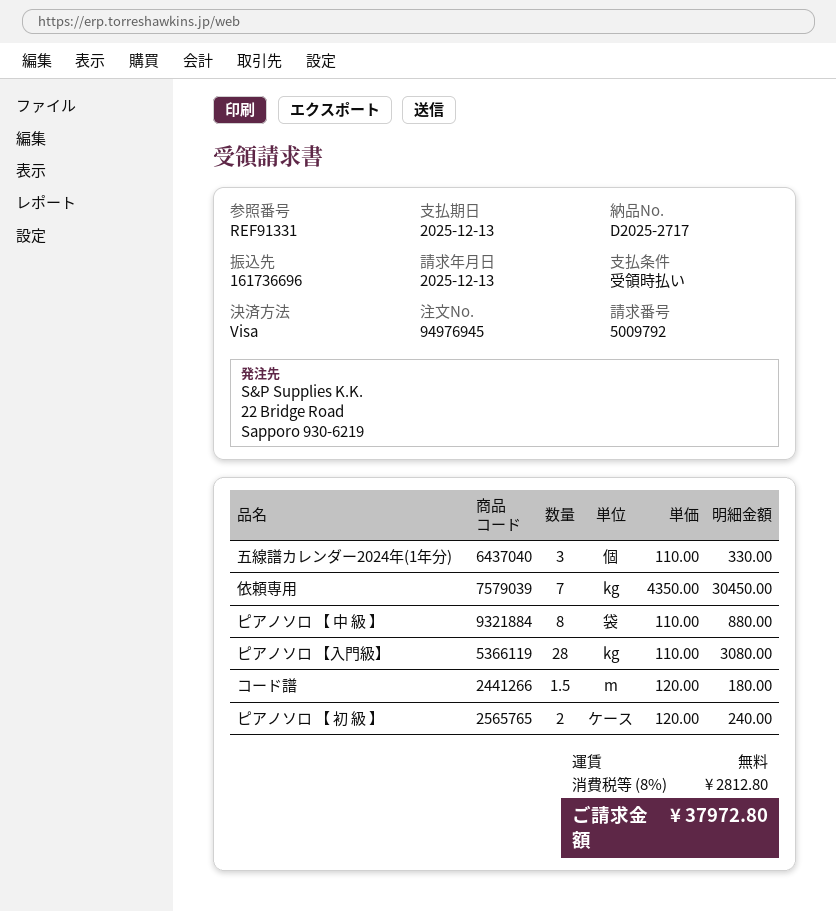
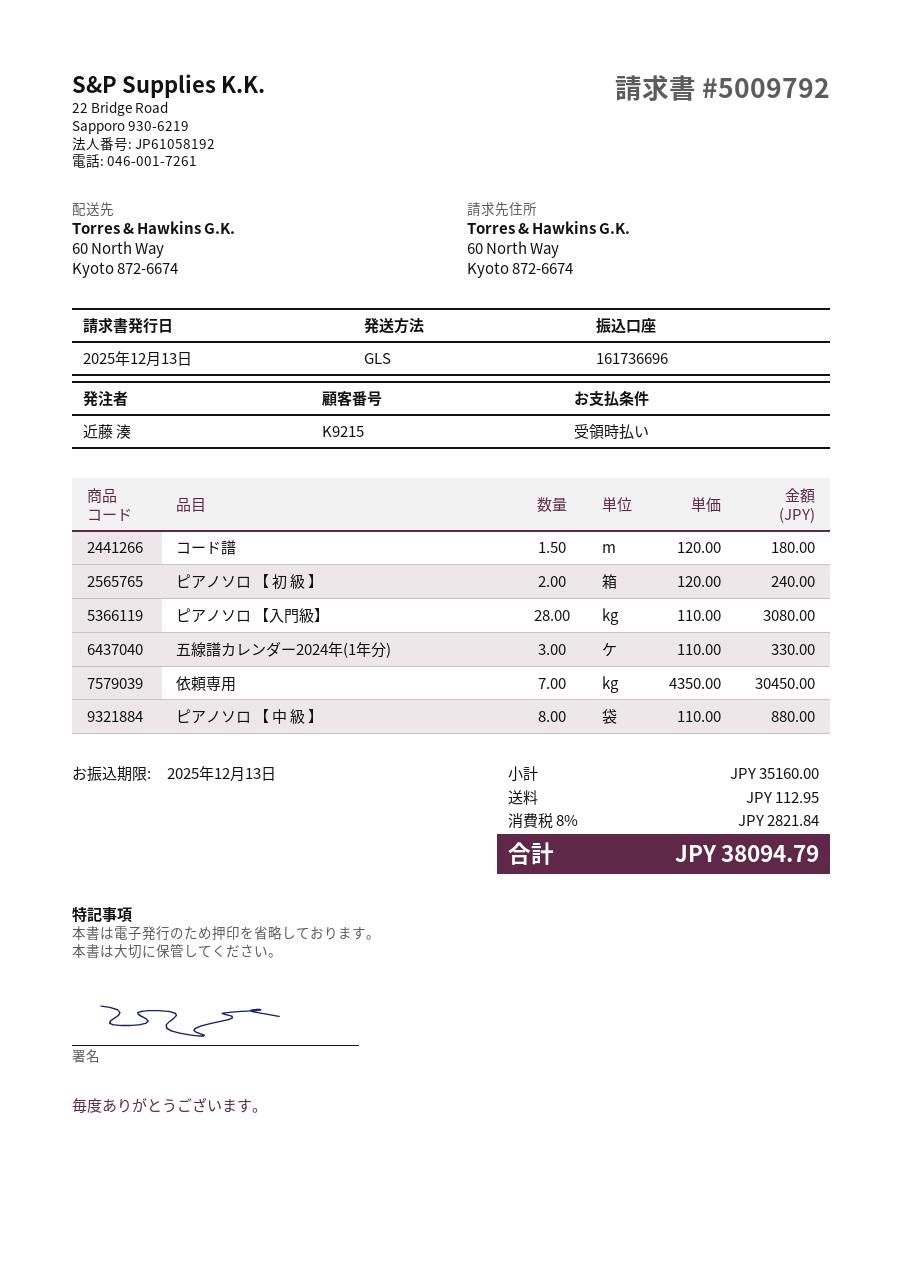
shipping: 0.00 -> 112.95
tax: 8% = 2812.80 -> 8% = 2821.84
total: 37972.80 -> 38094.79

